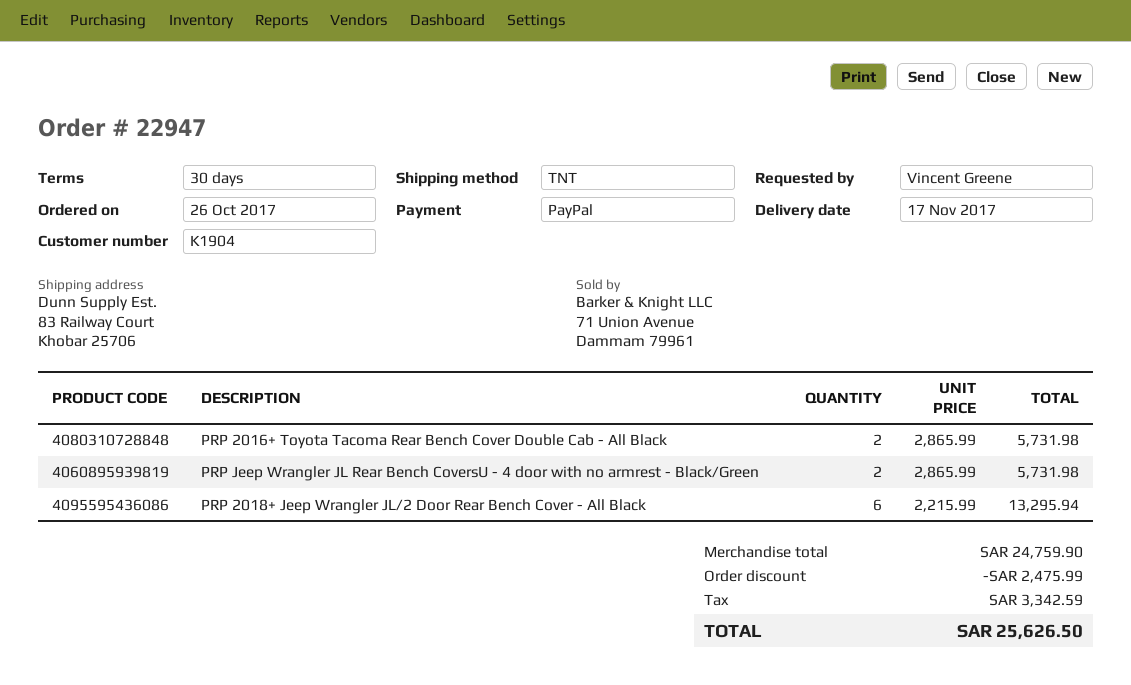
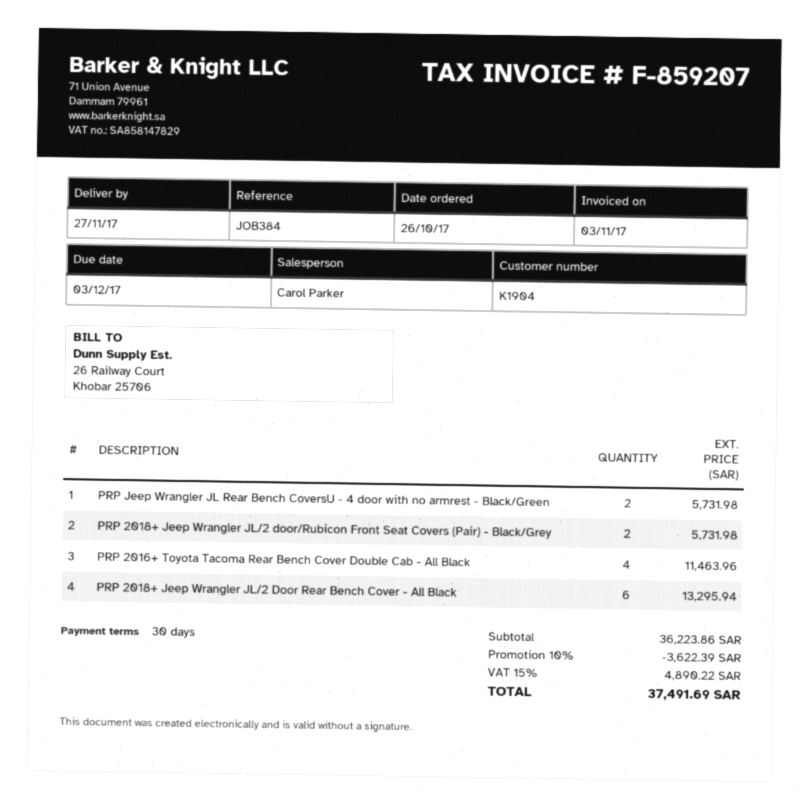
delivery date: 2017-11-17 -> 2017-11-27
PRP 2016+ Toyota Tacoma Rear Bench Cover Double Cab - All Black: 2 for 5731.98 -> 4 for 11463.96
PRP 2018+ Jeep Wrangler JL/2 door/Rubicon Front Seat Covers (Pair) - Black/Grey: none -> 2 for 5731.98
subtotal: 24759.90 -> 36223.86
discount: 2475.99 -> 3622.39
tax: 3342.59 -> 4890.22
total: 25626.50 -> 37491.69

